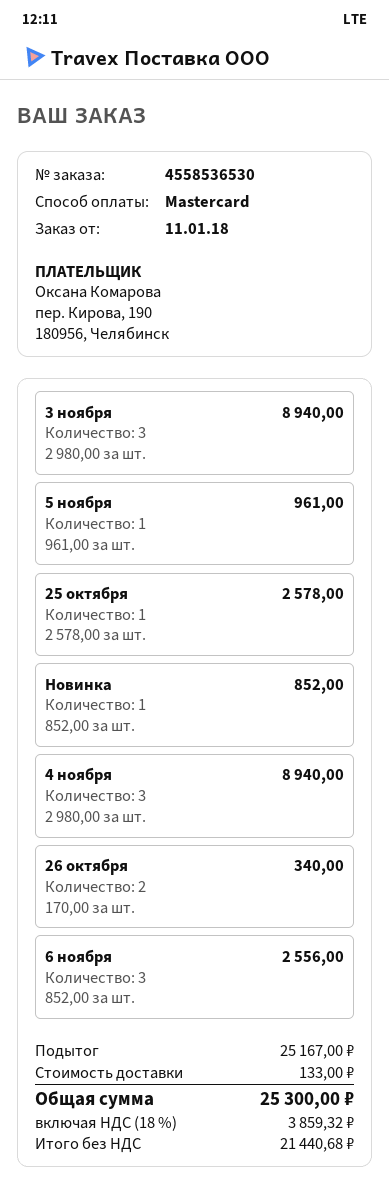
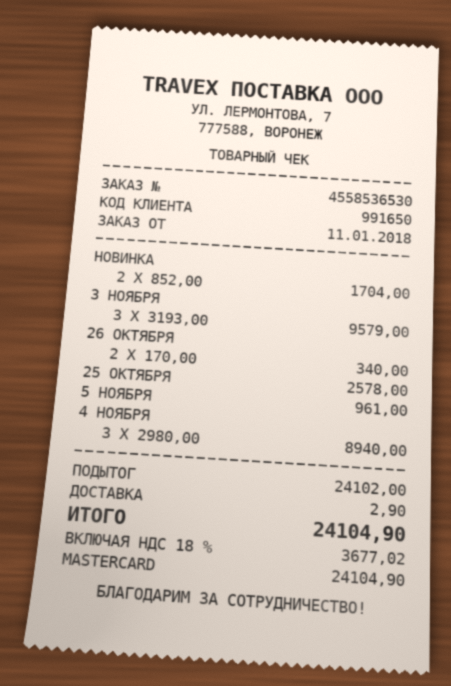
3 ноября: 3 x 2980.00 = 8940.00 -> 3 x 3193.00 = 9579.00
Новинка: 1 x 852.00 = 852.00 -> 2 x 852.00 = 1704.00
6 ноября: 3 x 852.00 = 2556.00 -> none
subtotal: 25167.00 -> 24102.00
shipping: 133.00 -> 2.90
tax: 18% = 3859.32 -> 18% = 3677.02
total: 25300.00 -> 24104.90

